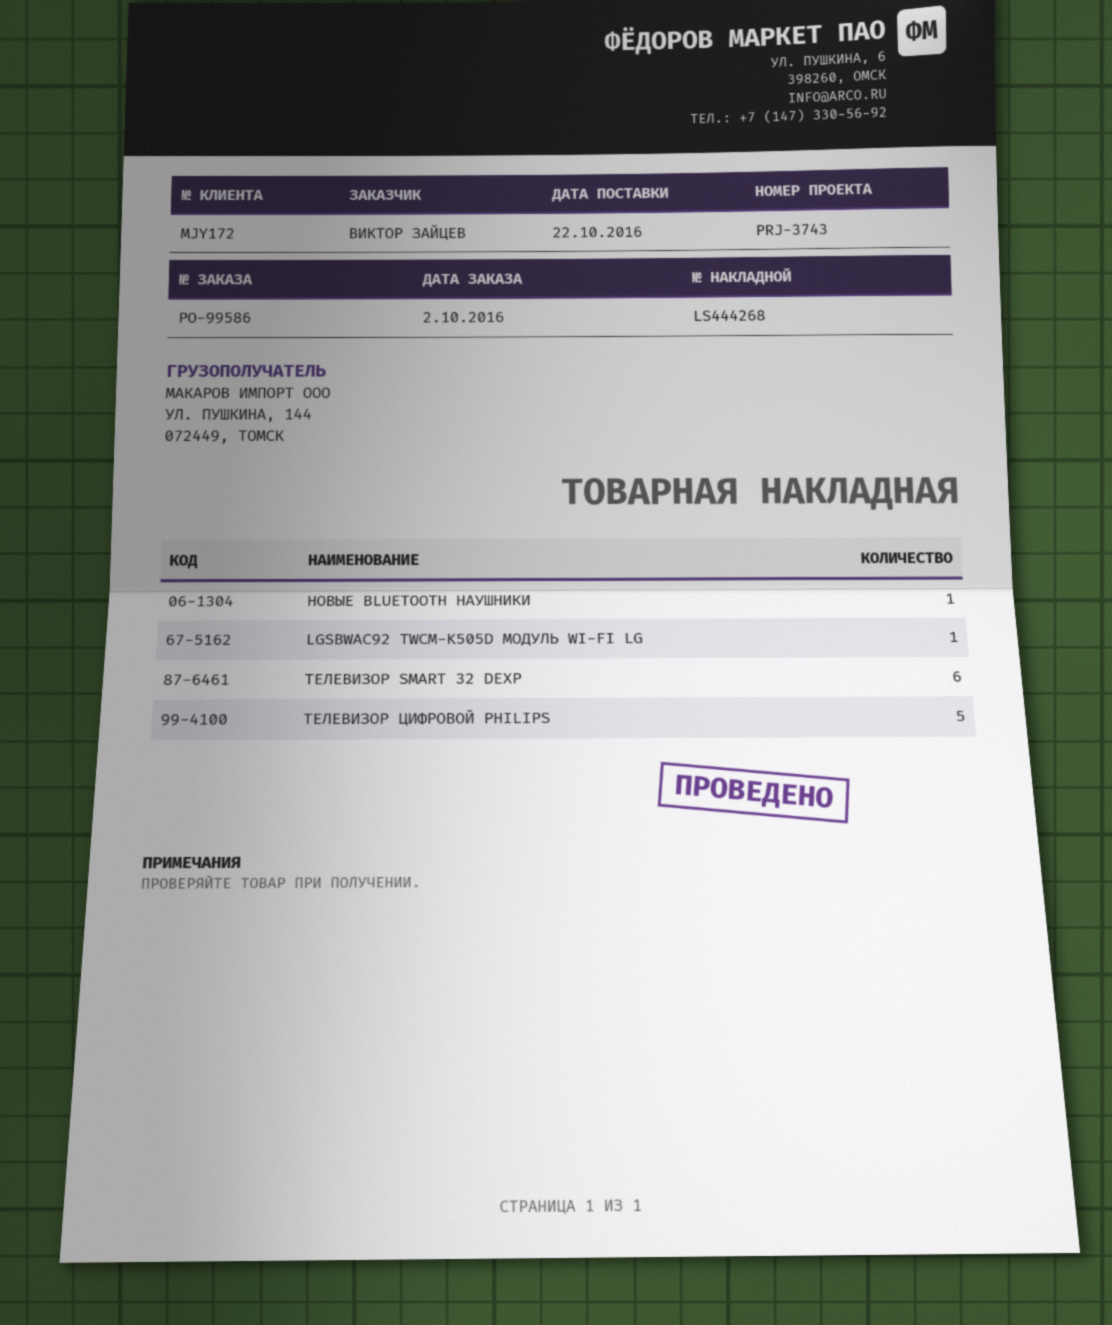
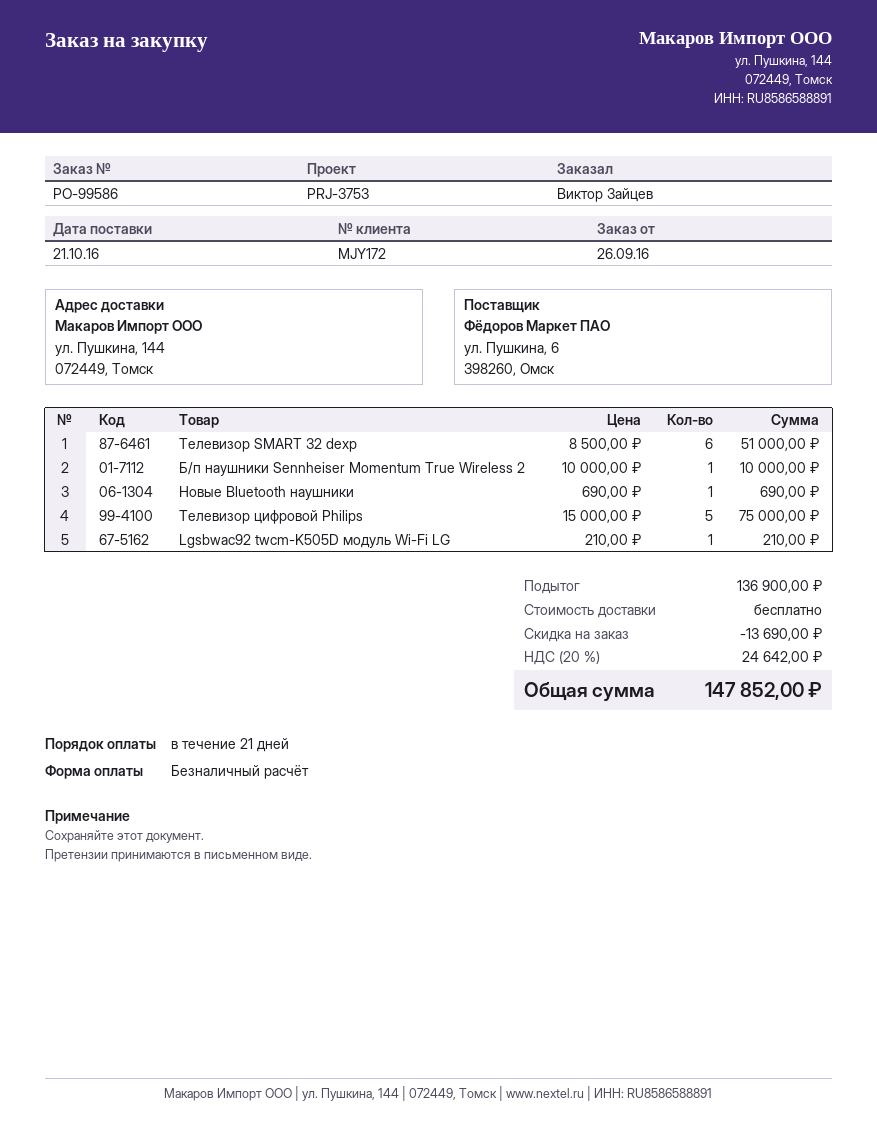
order date: 2016-10-02 -> 2016-09-26
delivery date: 2016-10-22 -> 2016-10-21
reference: PRJ-3743 -> PRJ-3753
Б/п наушники Sennheiser Momentum True Wireless 2: none -> 1

